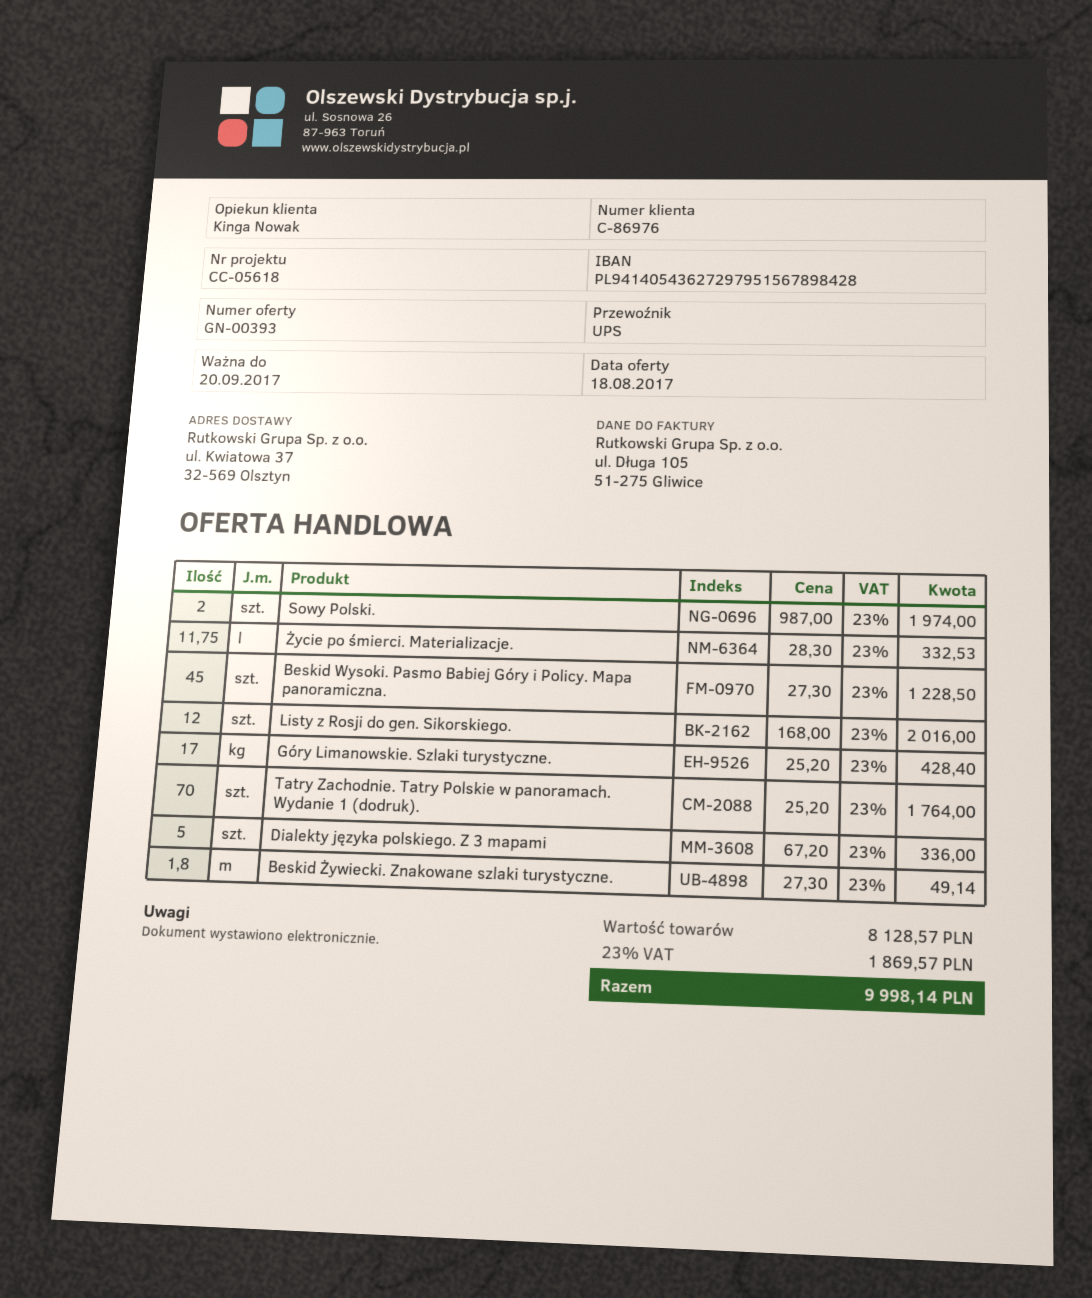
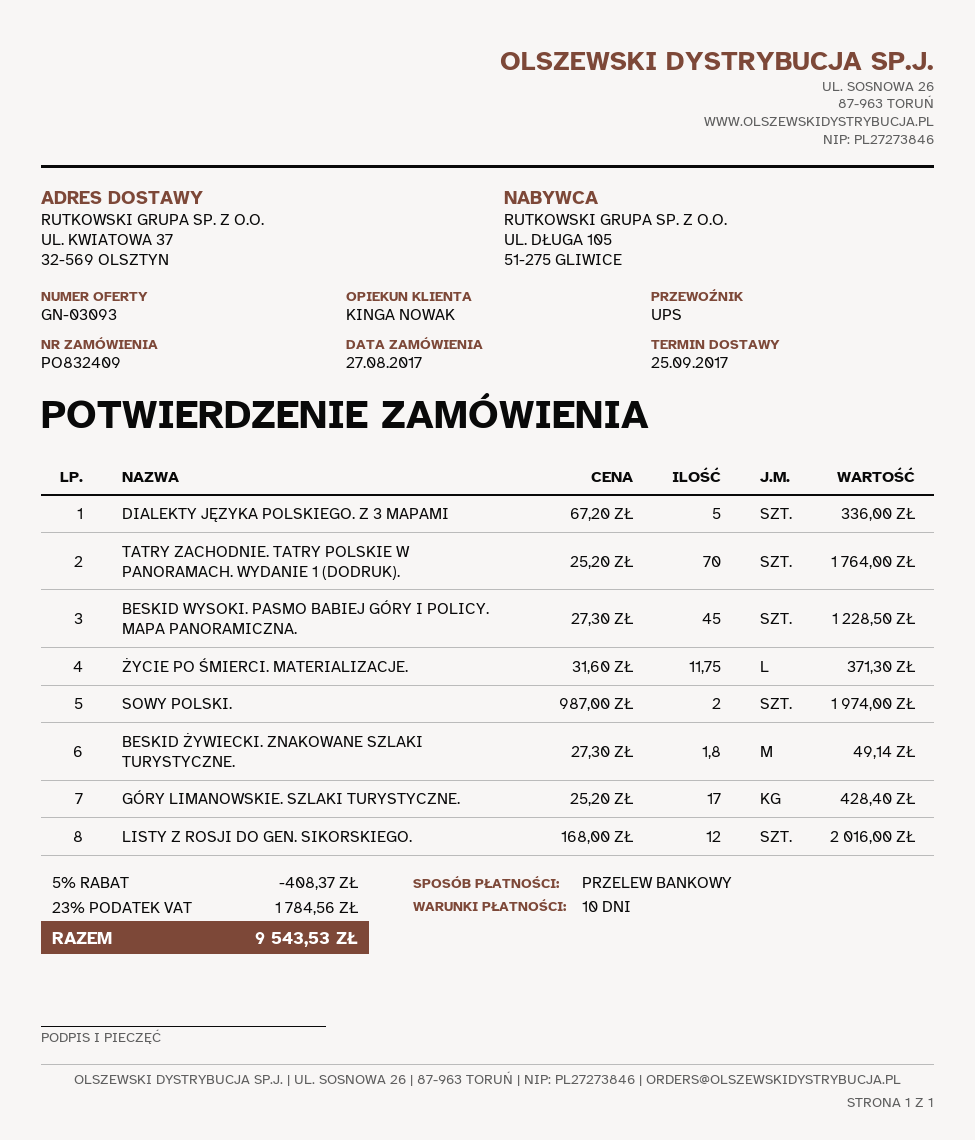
quote number: GN-00393 -> GN-03093
Życie po śmierci. Materializacje.: 11.75 x 28.30 = 332.53 -> 11.75 x 31.60 = 371.30
discount: none -> 5% = 408.37
tax: 23% = 1869.57 -> 23% = 1784.56
total: 9998.14 -> 9543.53

